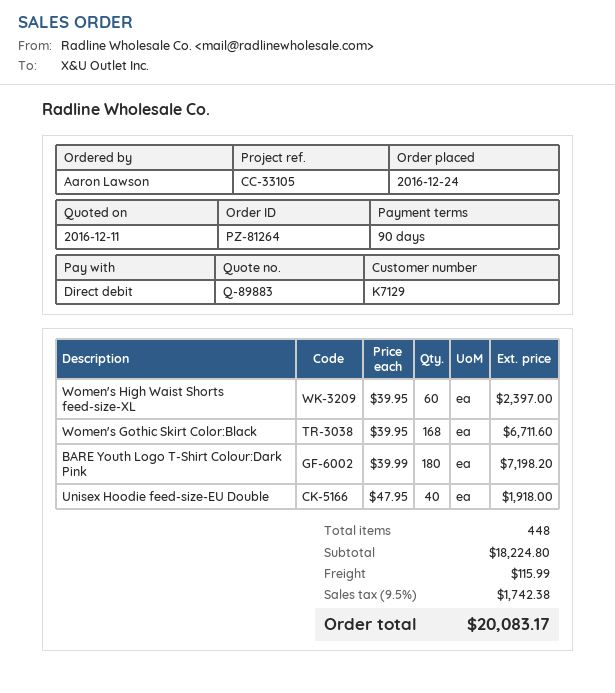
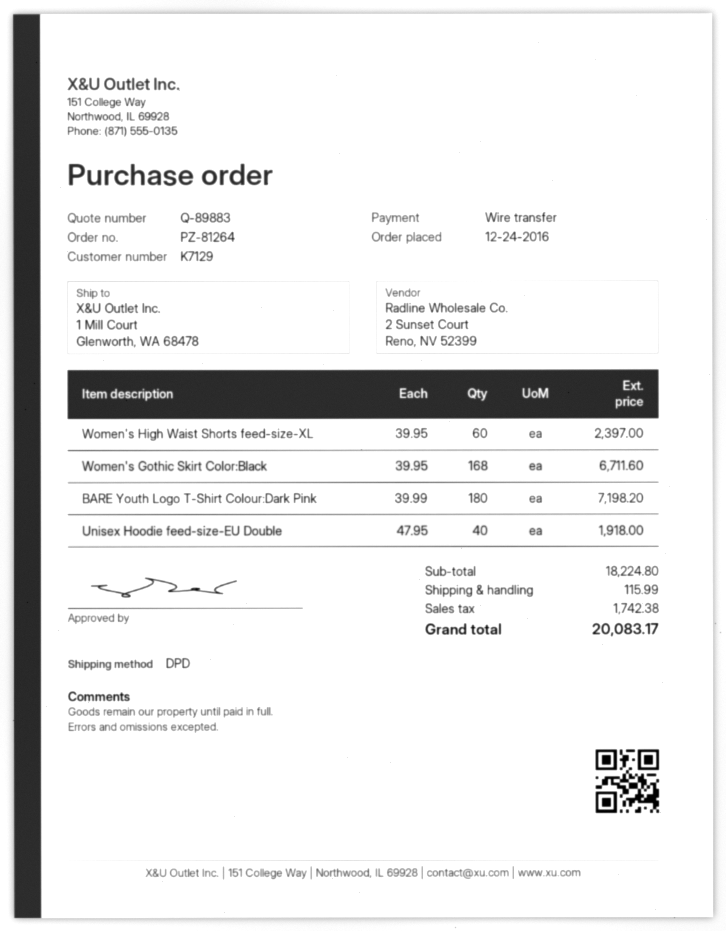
payment method: direct debit -> bank transfer

